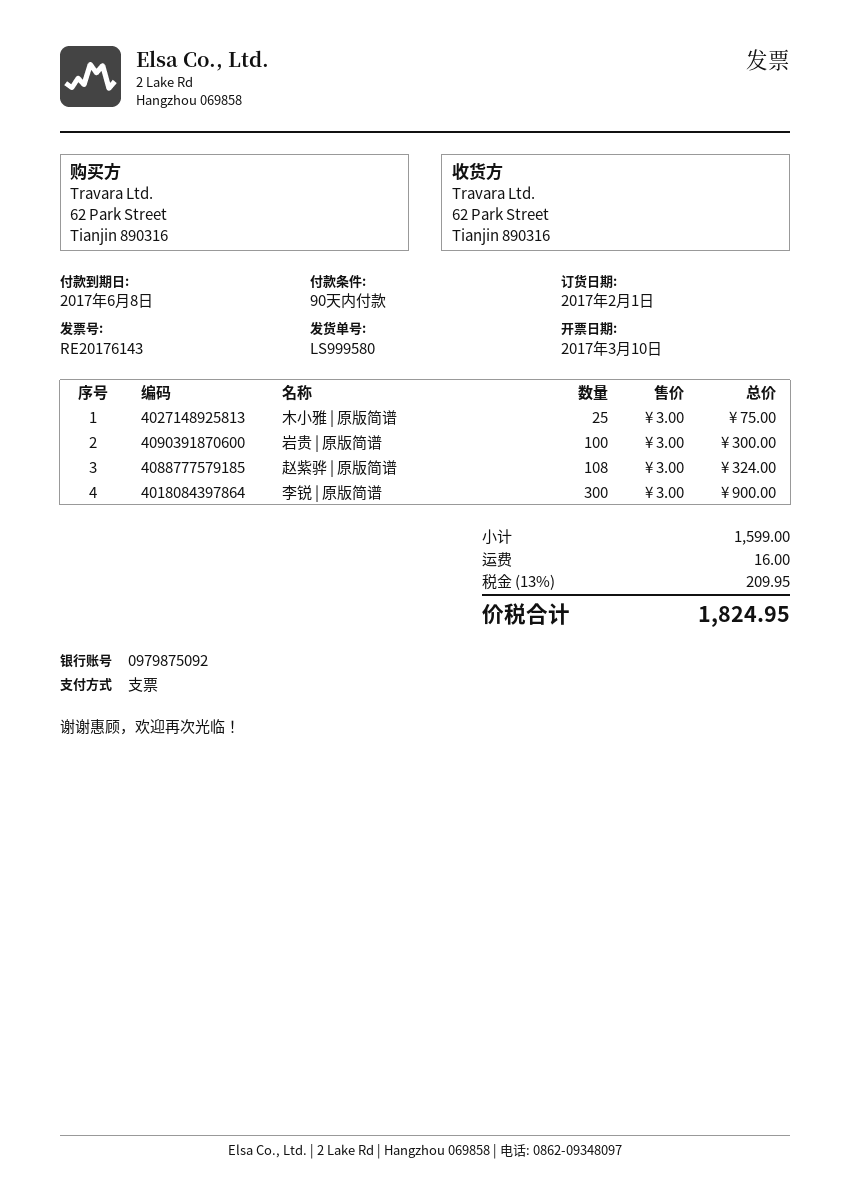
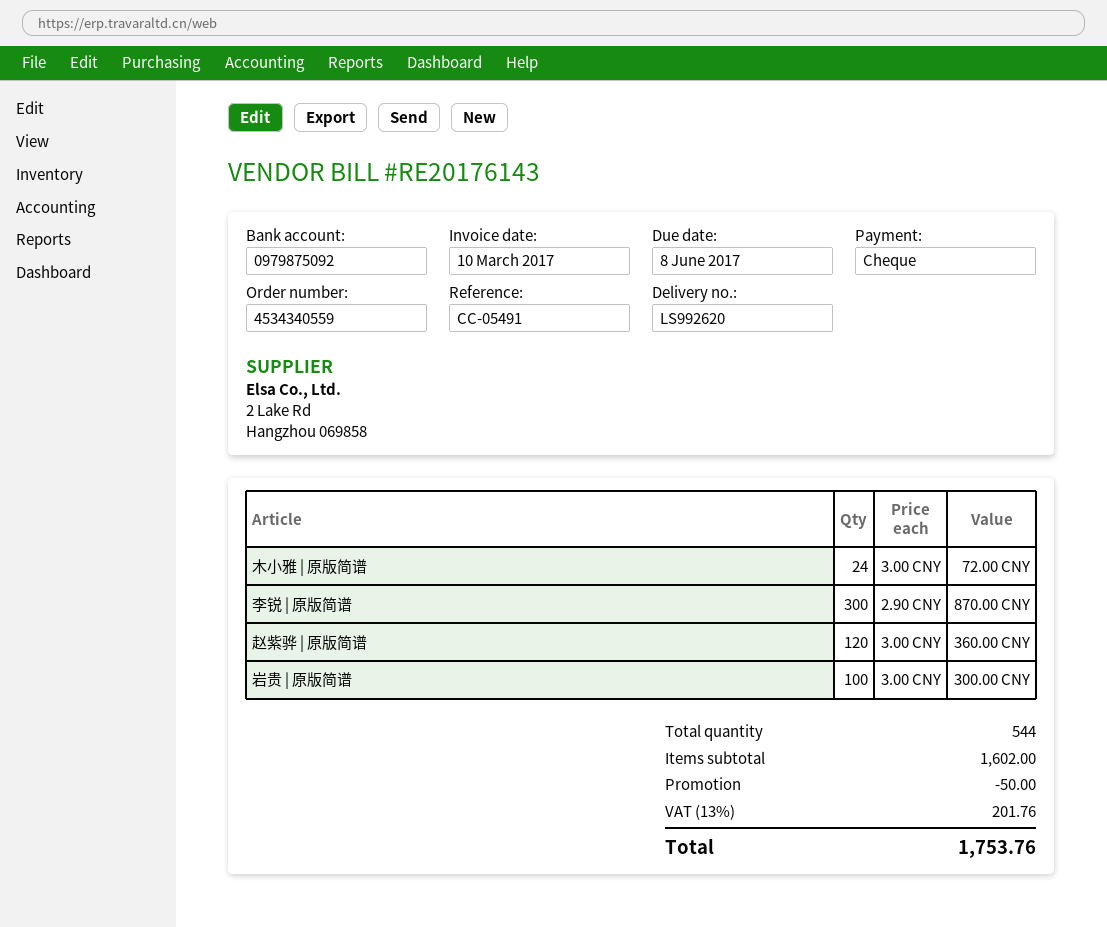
delivery note number: LS999580 -> LS992620
木小雅 | 原版简谱: 25 x 3.00 = 75.00 -> 24 x 3.00 = 72.00
赵紫骅 | 原版简谱: 108 x 3.00 = 324.00 -> 120 x 3.00 = 360.00
李锐 | 原版简谱: 300 x 3.00 = 900.00 -> 300 x 2.90 = 870.00
subtotal: 1599.00 -> 1602.00
discount: none -> 50.00
shipping: 16.00 -> none
tax: 13% = 209.95 -> 13% = 201.76
total: 1824.95 -> 1753.76

